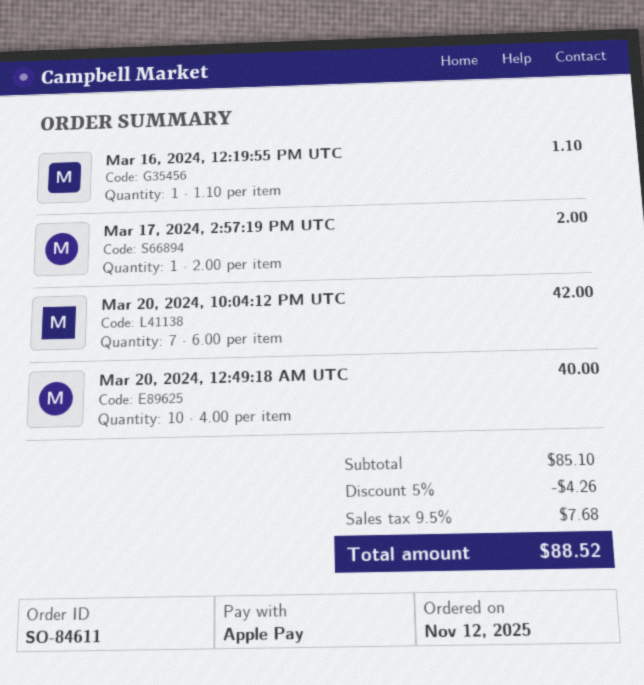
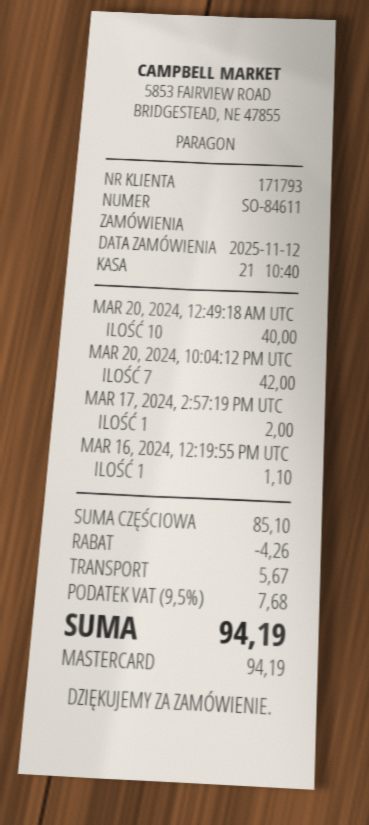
payment method: Apple Pay -> Mastercard
shipping: none -> 5.67
total: 88.52 -> 94.19

